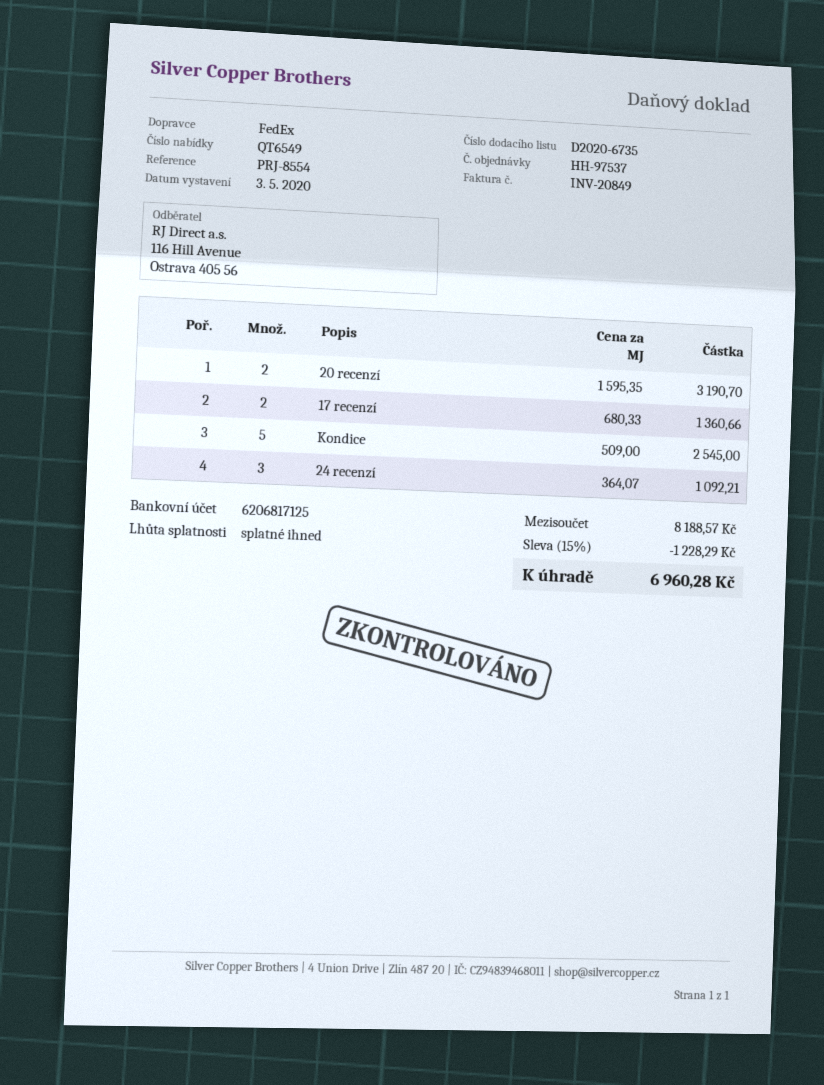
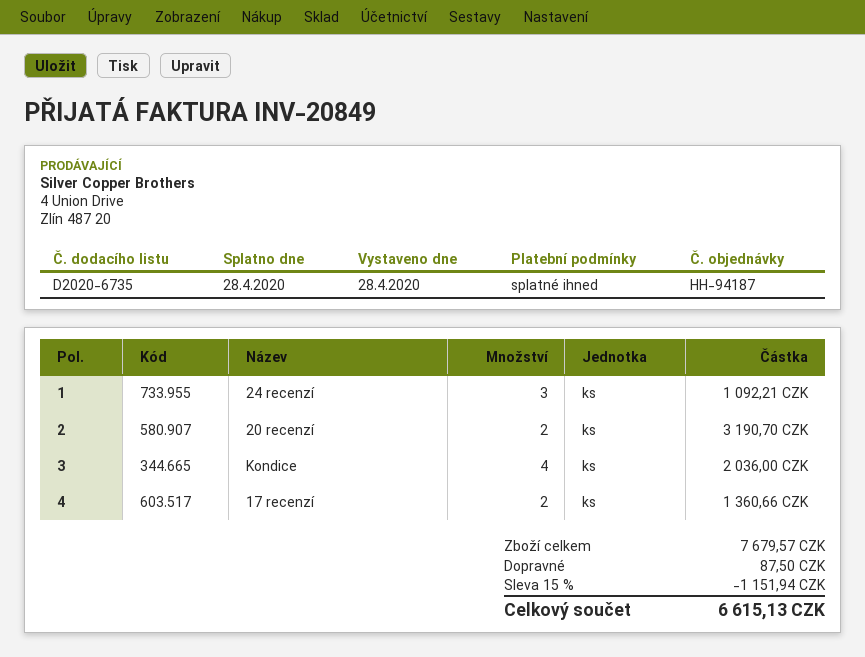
order number: HH-97537 -> HH-94187
invoice date: 2020-05-03 -> 2020-04-28
Kondice: 5 for 2545.00 -> 4 for 2036.00
subtotal: 8188.57 -> 7679.57
discount: 15% = 1228.29 -> 15% = 1151.94
shipping: none -> 87.50
total: 6960.28 -> 6615.13

